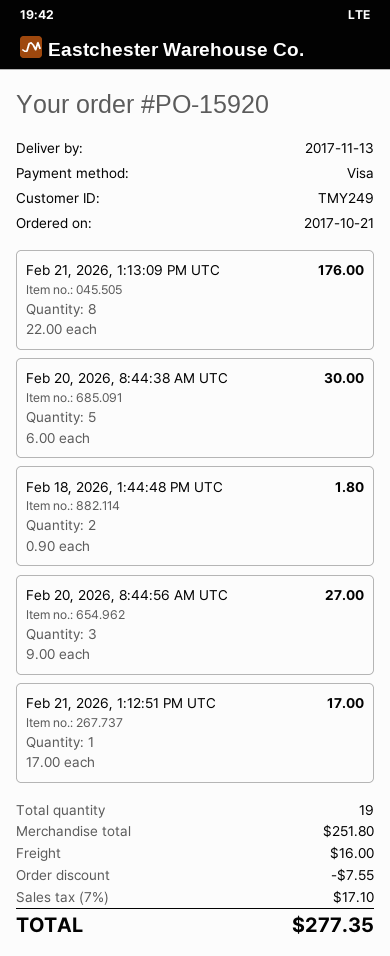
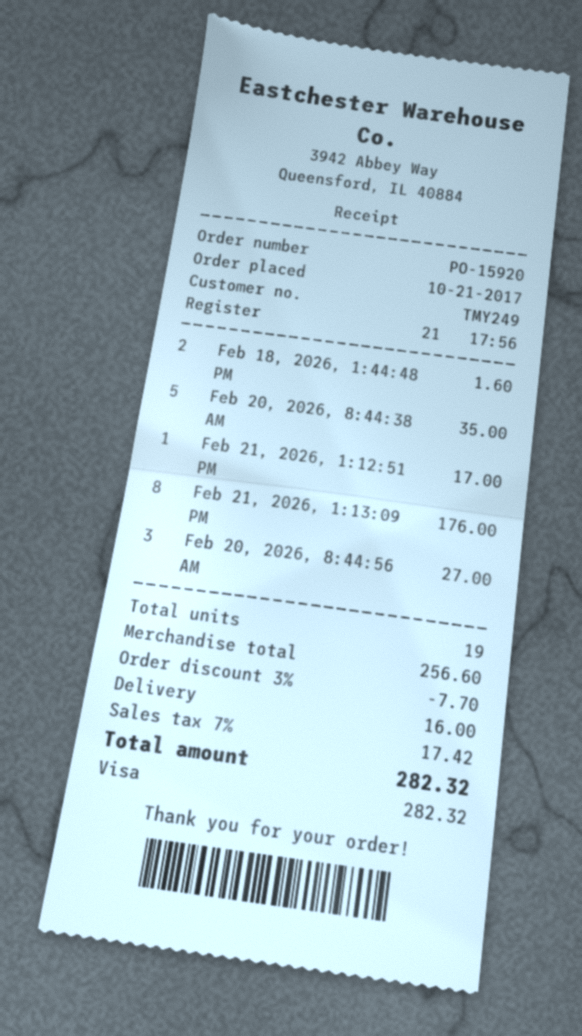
Feb 20, 2026, 8:44:38 AM UTC: 5 for 30.00 -> 5 for 35.00
Feb 18, 2026, 1:44:48 PM UTC: 2 for 1.80 -> 2 for 1.60
subtotal: 251.80 -> 256.60
discount: 7.55 -> 7.70
tax: 7% = 17.10 -> 7% = 17.42
total: 277.35 -> 282.32

